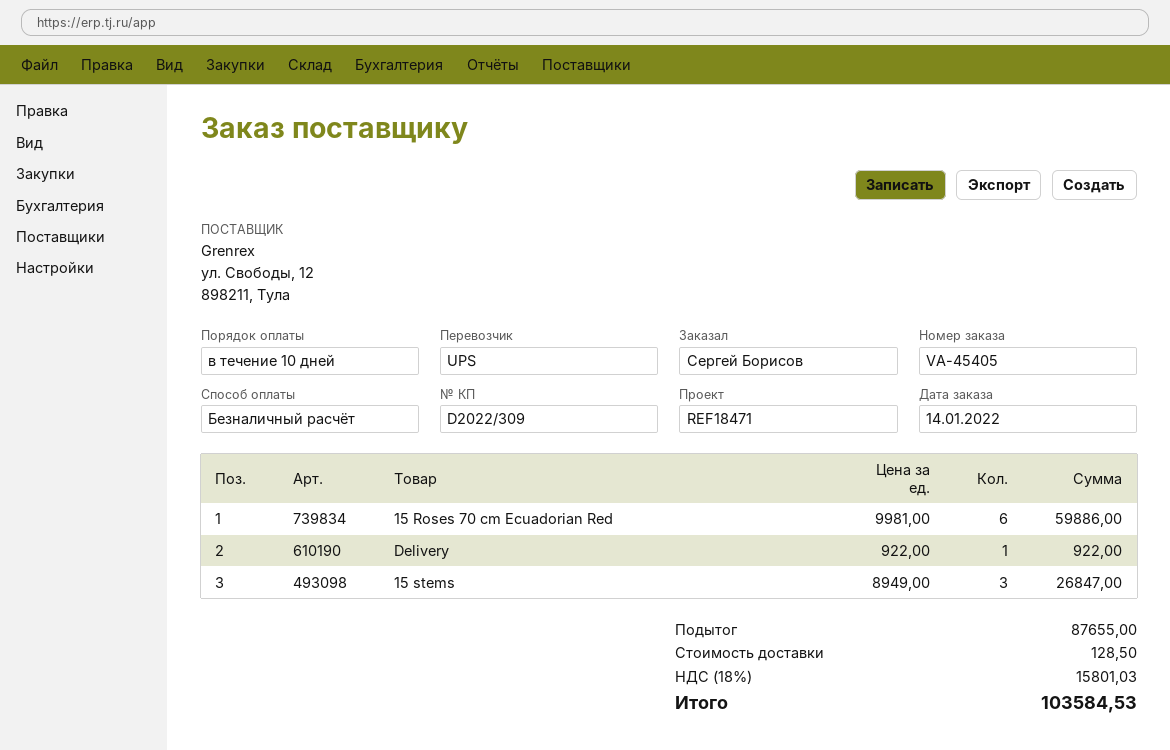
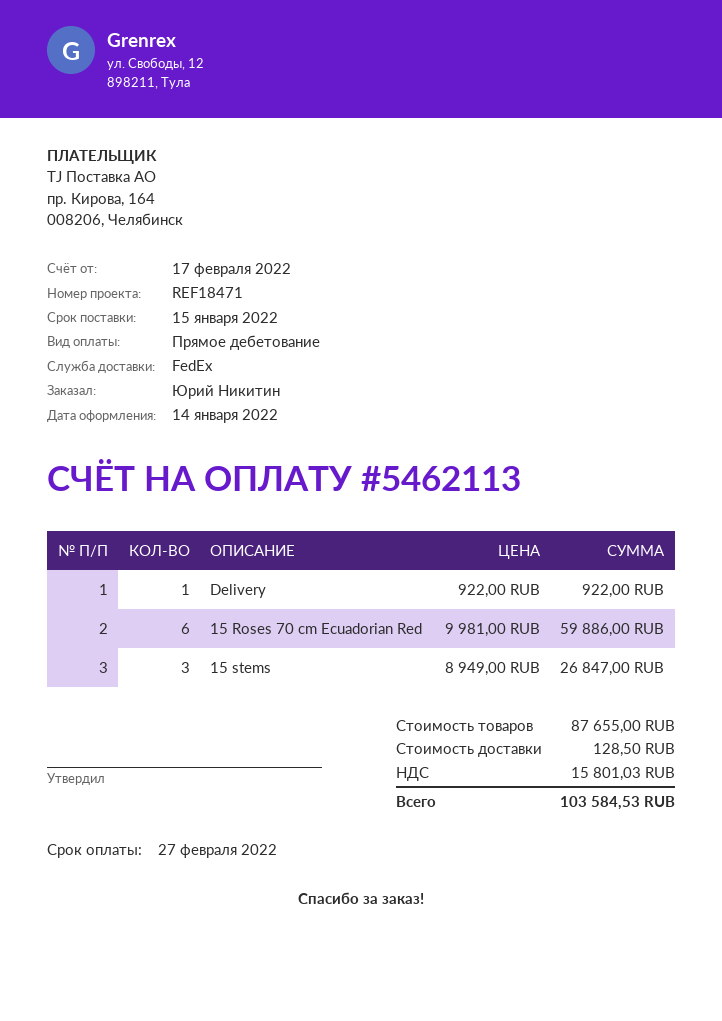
ordered by: Сергей Борисов -> Юрий Никитин
payment method: bank transfer -> direct debit
shipping method: UPS -> FedEx

